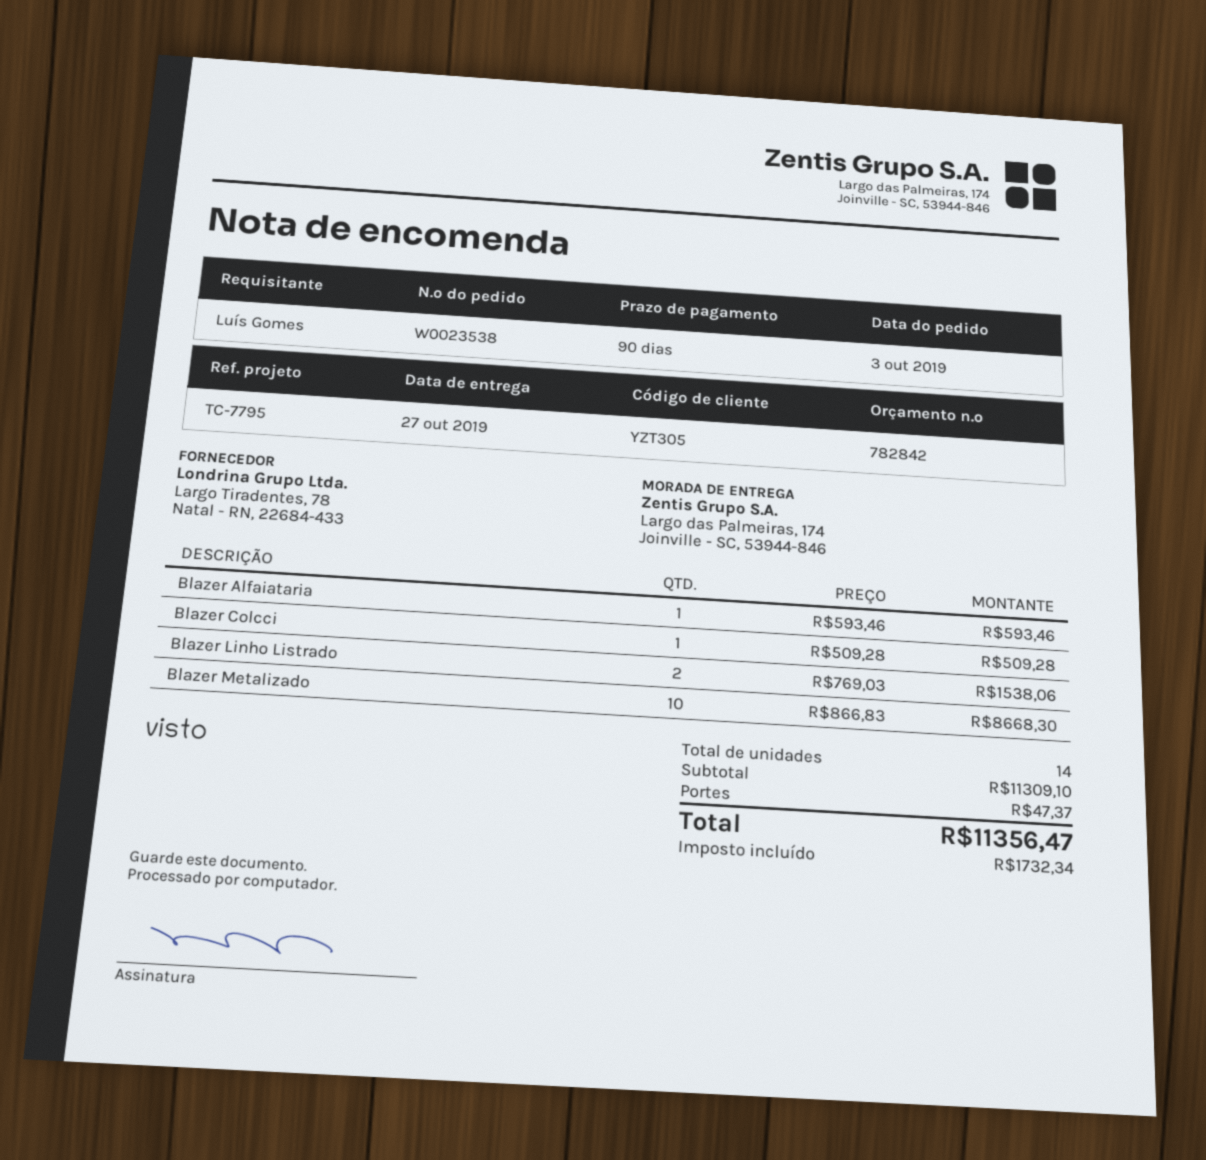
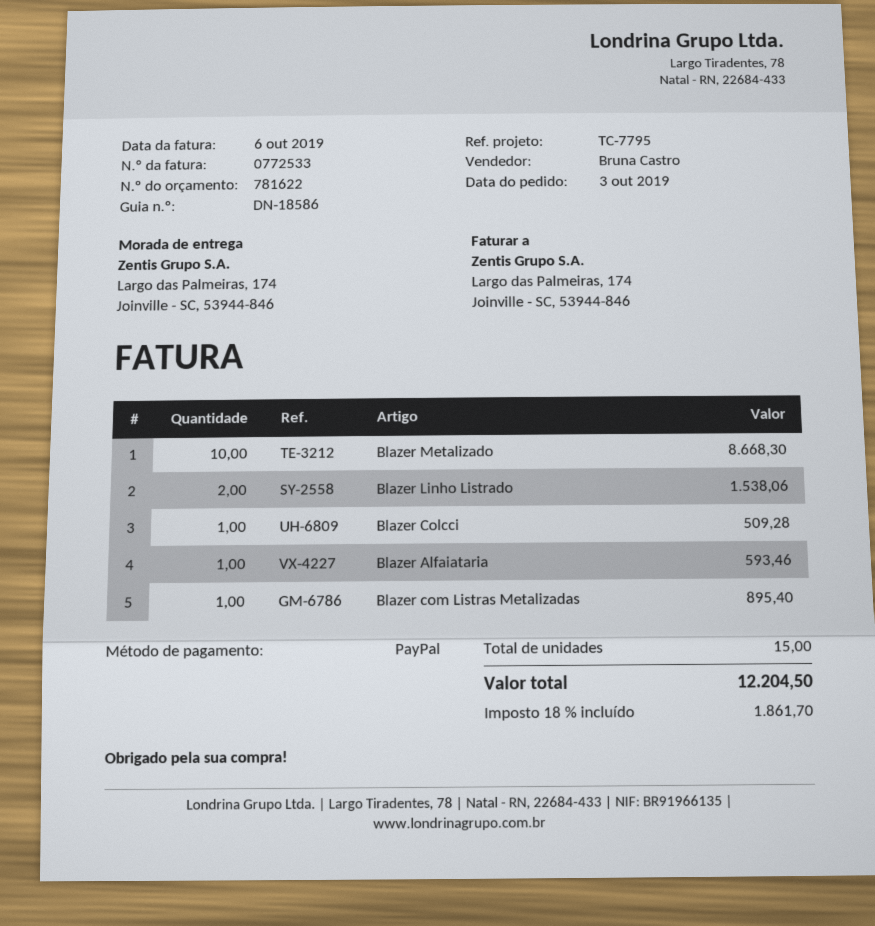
quote number: 782842 -> 781622
Blazer com Listras Metalizadas: none -> 1 for 895.40
total quantity: 14 -> 15
shipping: 47.37 -> none
tax: 1732.34 -> 1861.70
total: 11356.47 -> 12204.50

